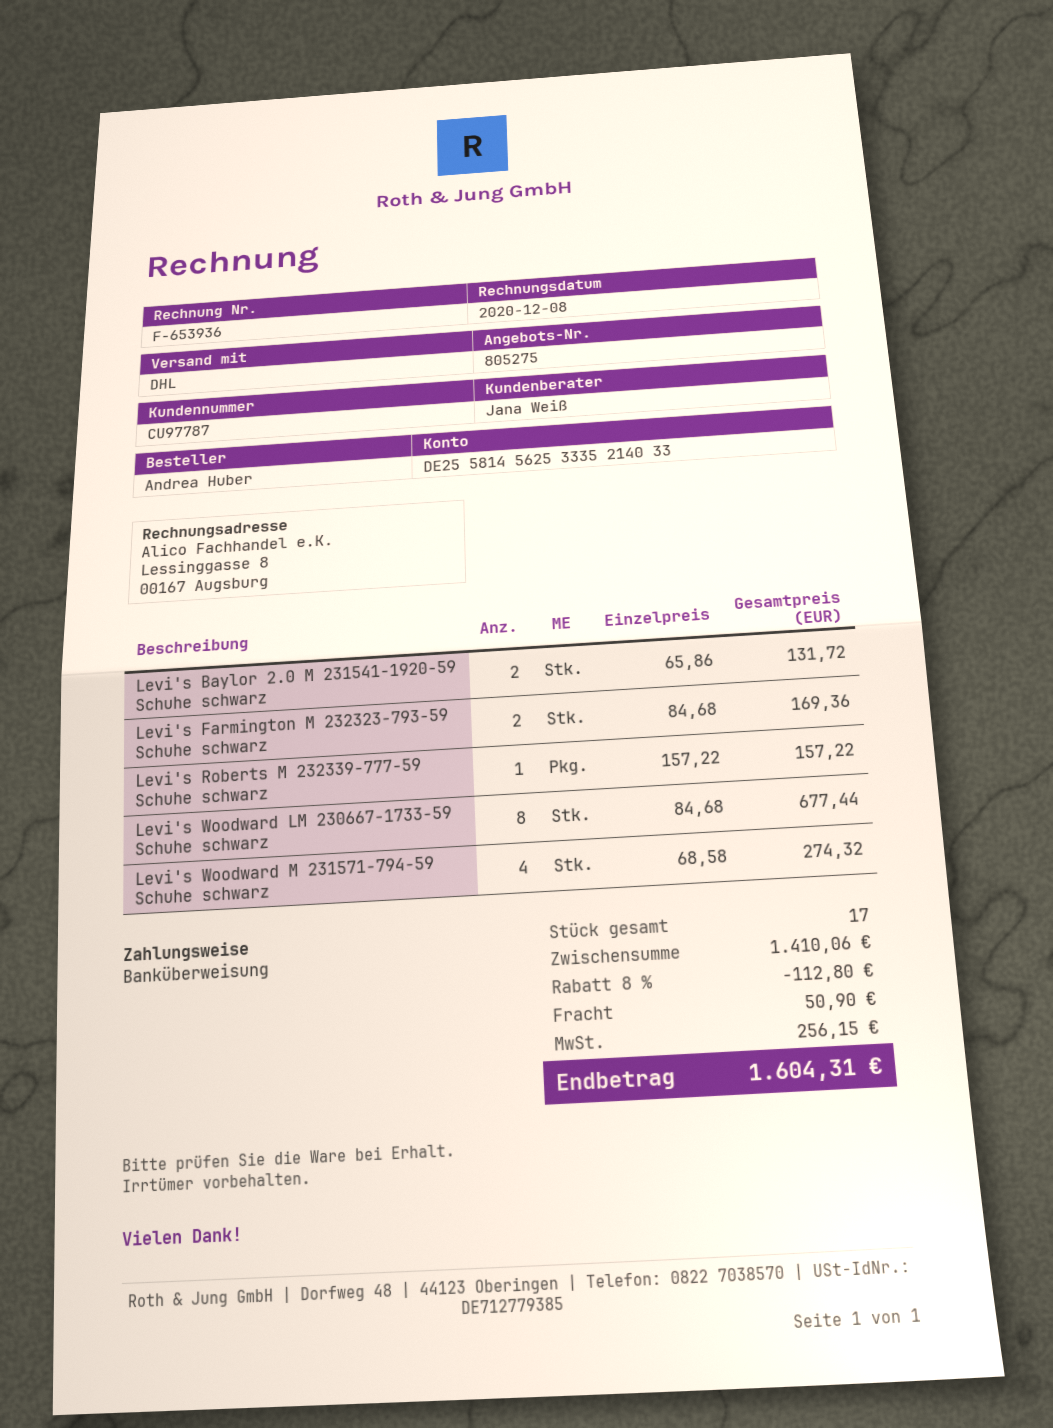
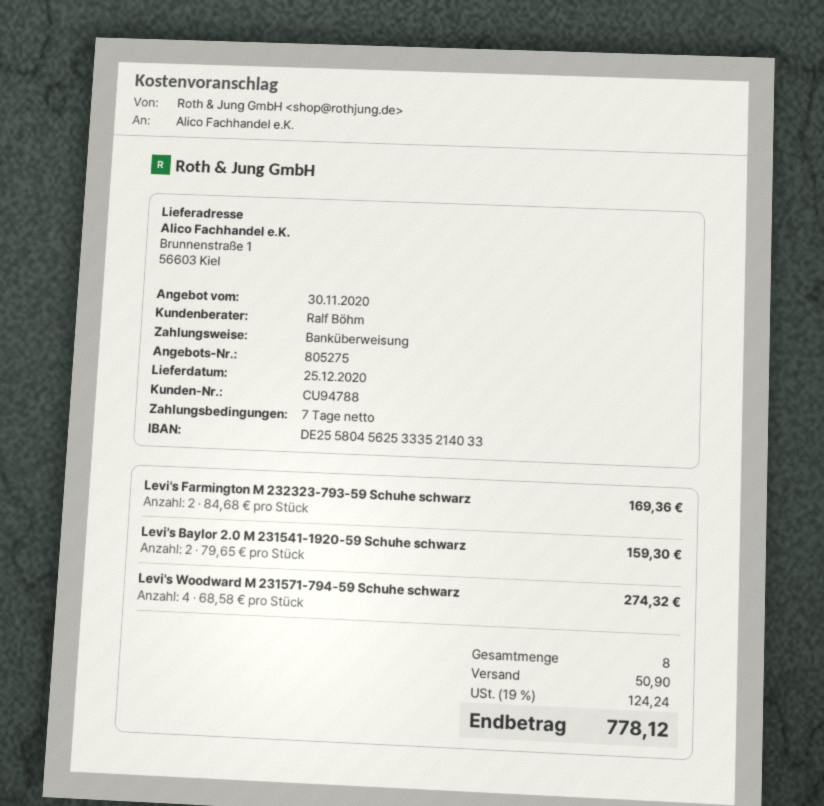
customer number: CU97787 -> CU94788
sales rep: Jana Weiß -> Ralf Böhm
bank account: DE25581456253335214033 -> DE25580456253335214033
Levi's Baylor 2.0 M 231541-1920-59 Schuhe schwarz: 2 x 65.86 = 131.72 -> 2 x 79.65 = 159.30
Levi's Roberts M 232339-777-59 Schuhe schwarz: 1 x 157.22 = 157.22 -> none
Levi's Woodward LM 230667-1733-59 Schuhe schwarz: 8 x 84.68 = 677.44 -> none
total quantity: 17 -> 8
discount: 8% = 112.80 -> none
tax: 256.15 -> 124.24
total: 1604.31 -> 778.12

